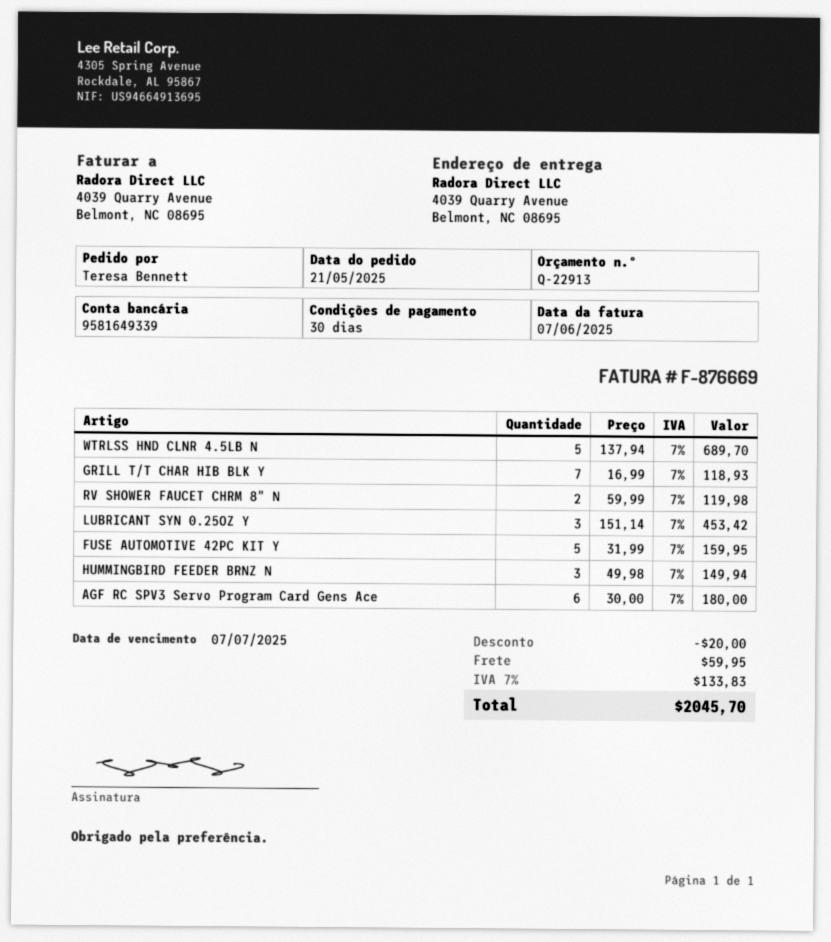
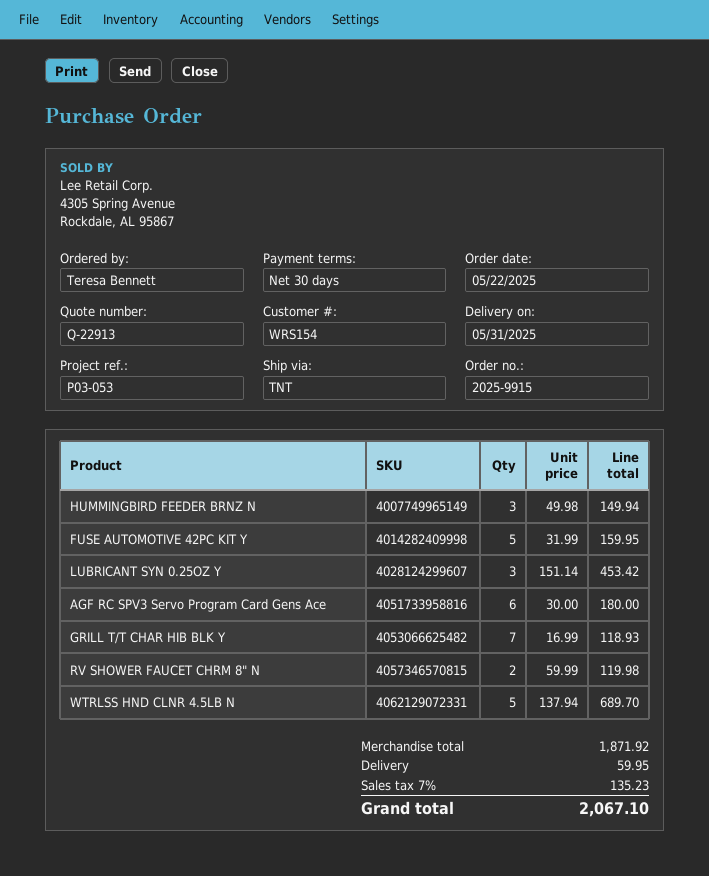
order date: 2025-05-21 -> 2025-05-22
discount: 20.00 -> none
tax: 7% = 133.83 -> 7% = 135.23
total: 2045.70 -> 2067.10

